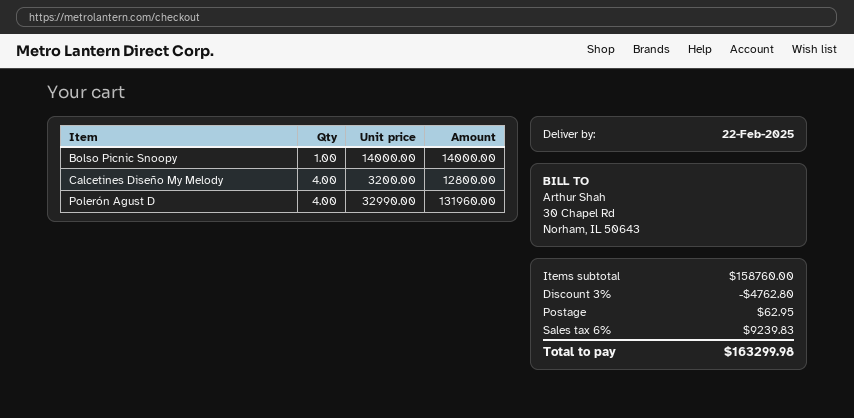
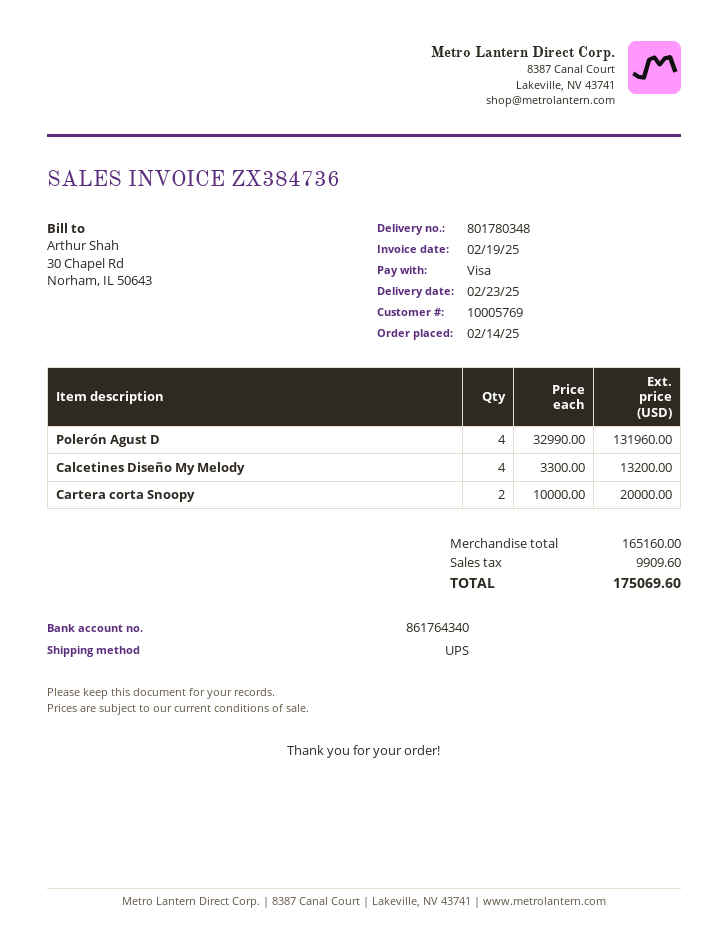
delivery date: 2025-02-22 -> 2025-02-23
Bolso Picnic Snoopy: 1 x 14000.00 = 14000.00 -> none
Calcetines Diseño My Melody: 4 x 3200.00 = 12800.00 -> 4 x 3300.00 = 13200.00
Cartera corta Snoopy: none -> 2 x 10000.00 = 20000.00
subtotal: 158760.00 -> 165160.00
discount: 3% = 4762.80 -> none
shipping: 62.95 -> none
tax: 9239.83 -> 9909.60
total: 163299.98 -> 175069.60

